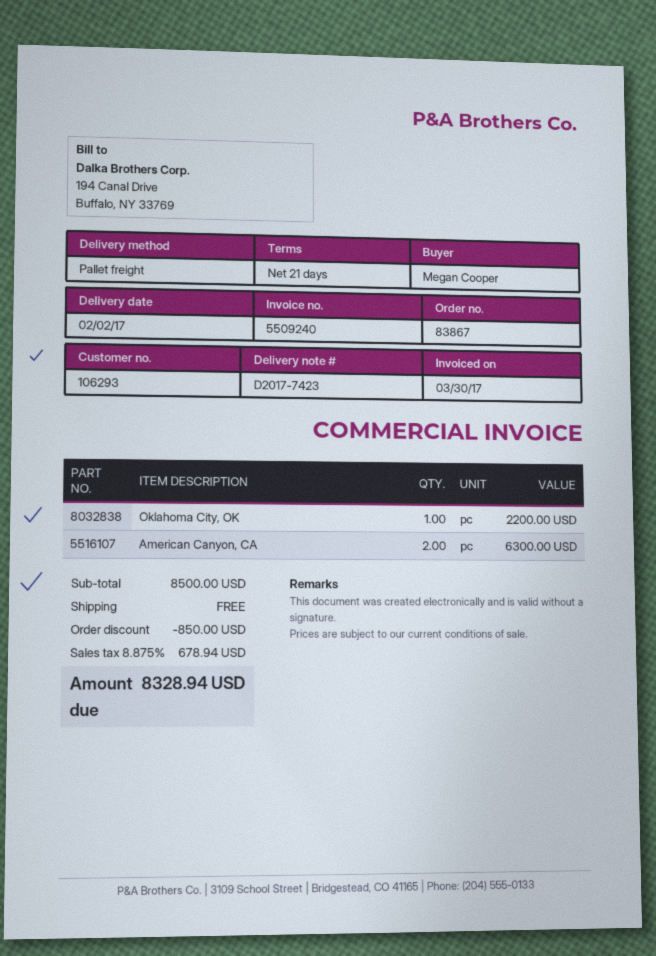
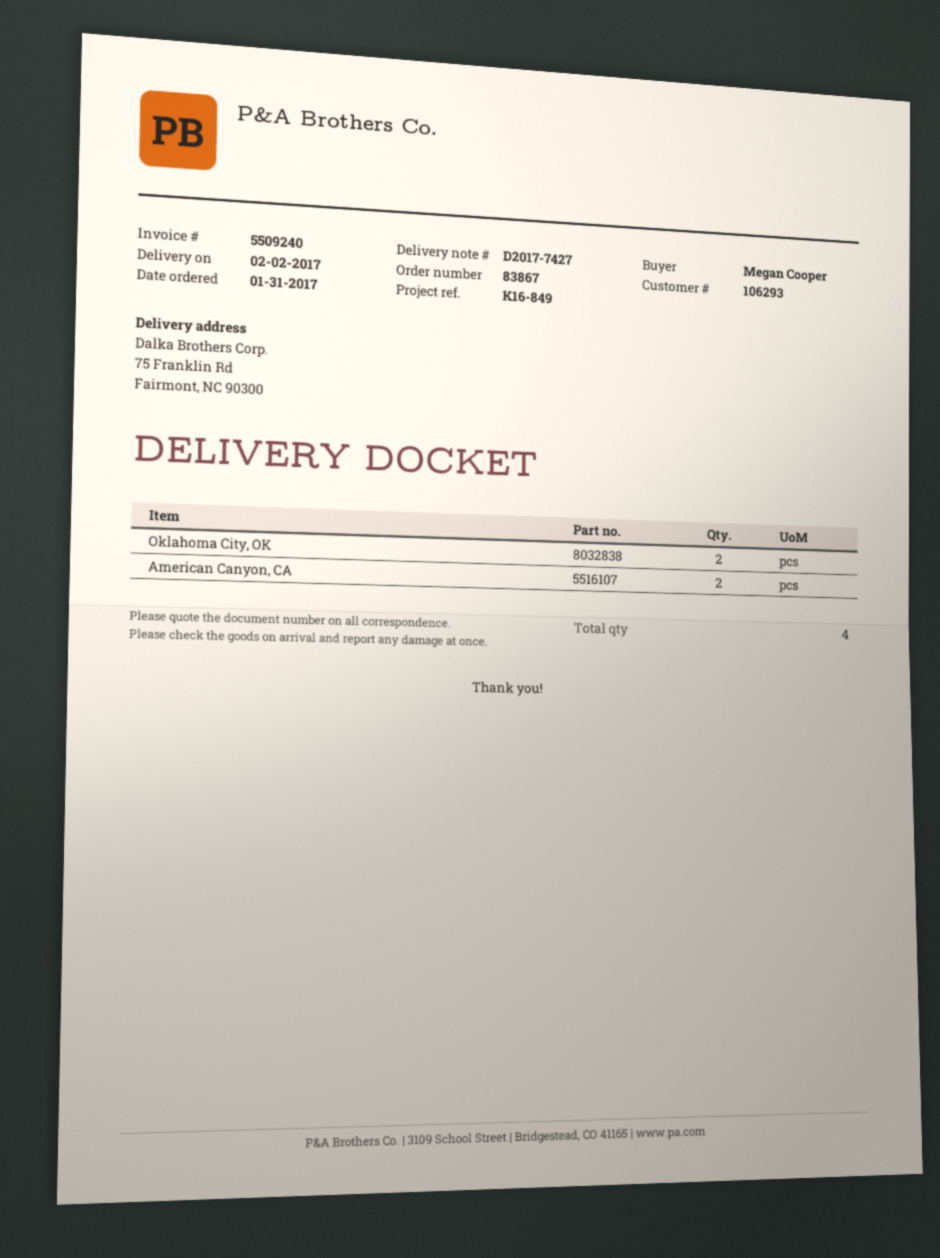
delivery note number: D2017-7423 -> D2017-7427
Oklahoma City, OK: 1 -> 2

